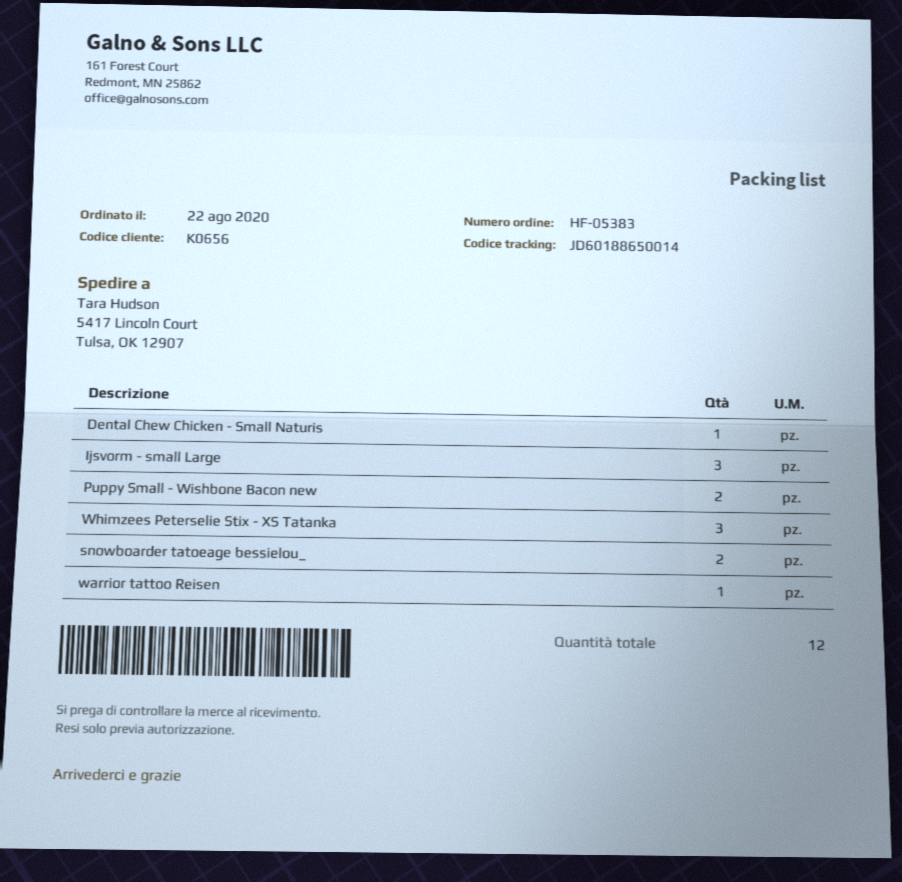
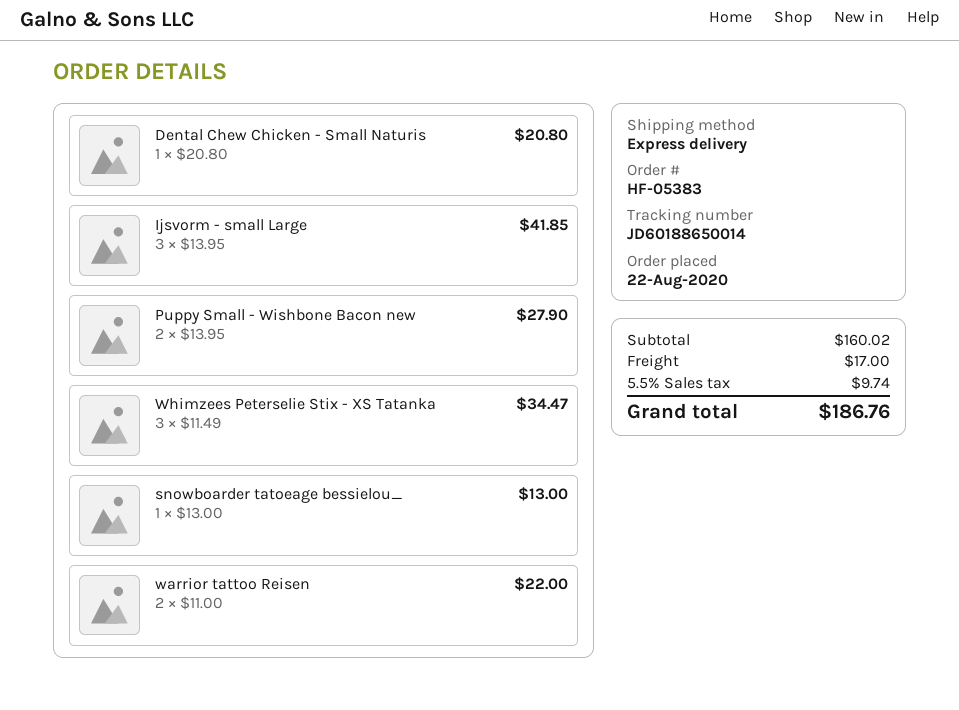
snowboarder tatoeage bessielou_: 2 -> 1
warrior tattoo Reisen: 1 -> 2

